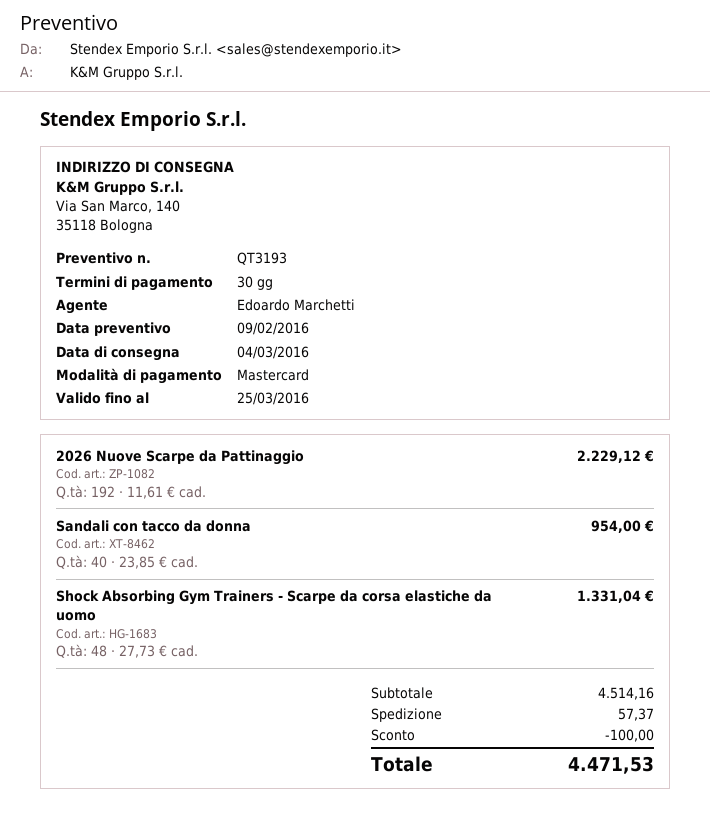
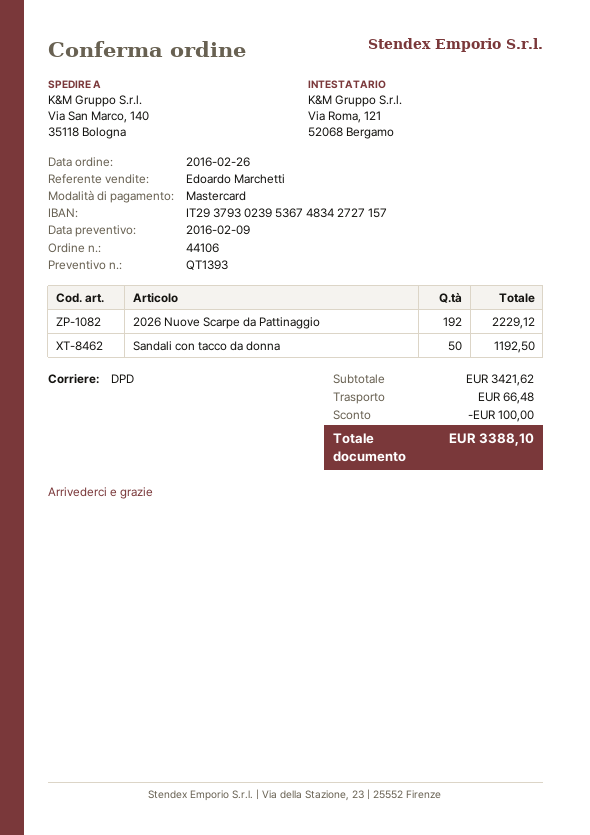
quote number: QT3193 -> QT1393
Sandali con tacco da donna: 40 for 954.00 -> 50 for 1192.50
Shock Absorbing Gym Trainers - Scarpe da corsa elastiche da uomo: 48 for 1331.04 -> none
subtotal: 4514.16 -> 3421.62
shipping: 57.37 -> 66.48
total: 4471.53 -> 3388.10

